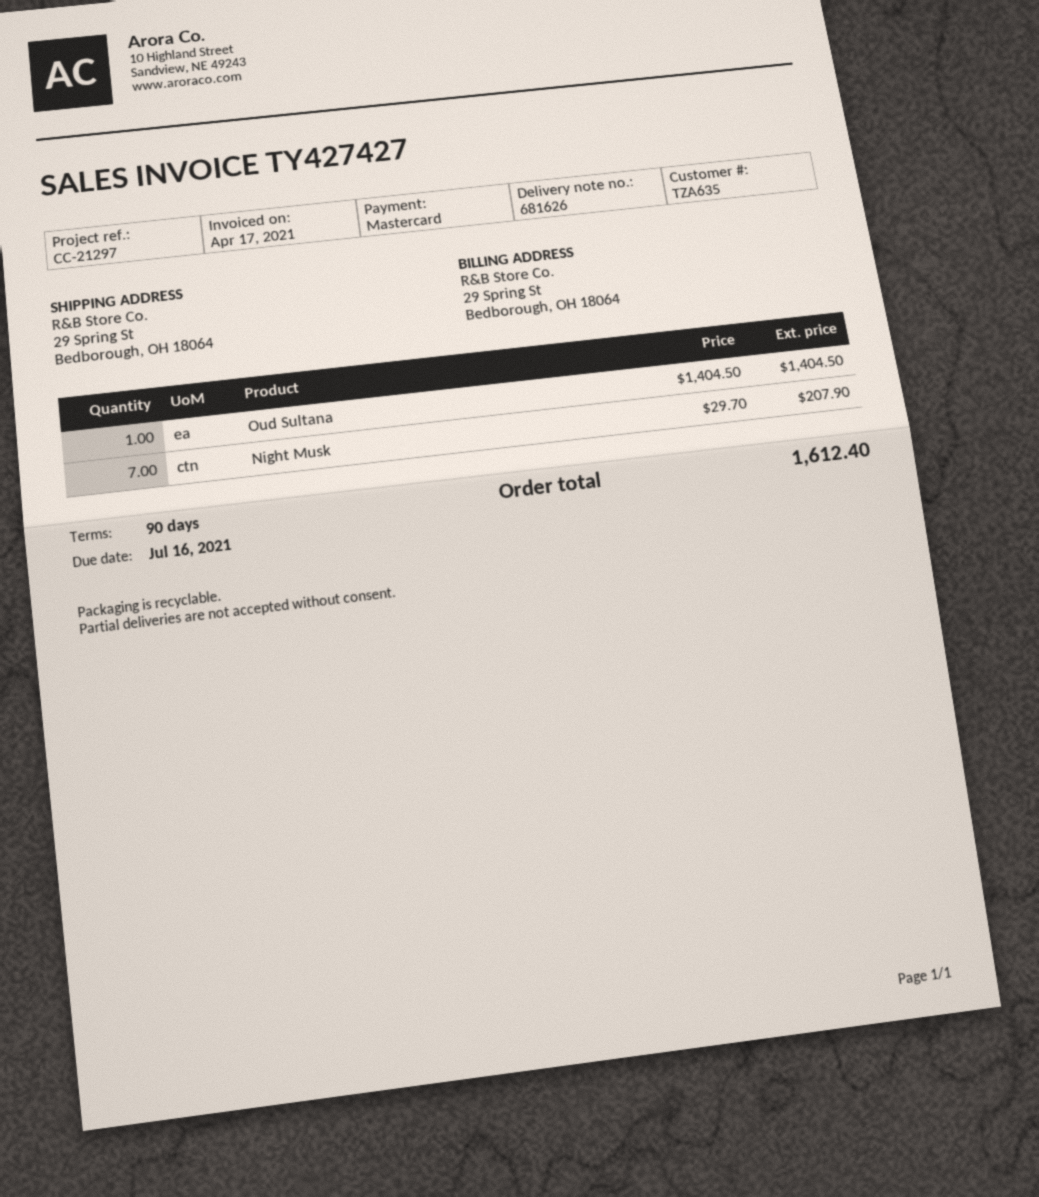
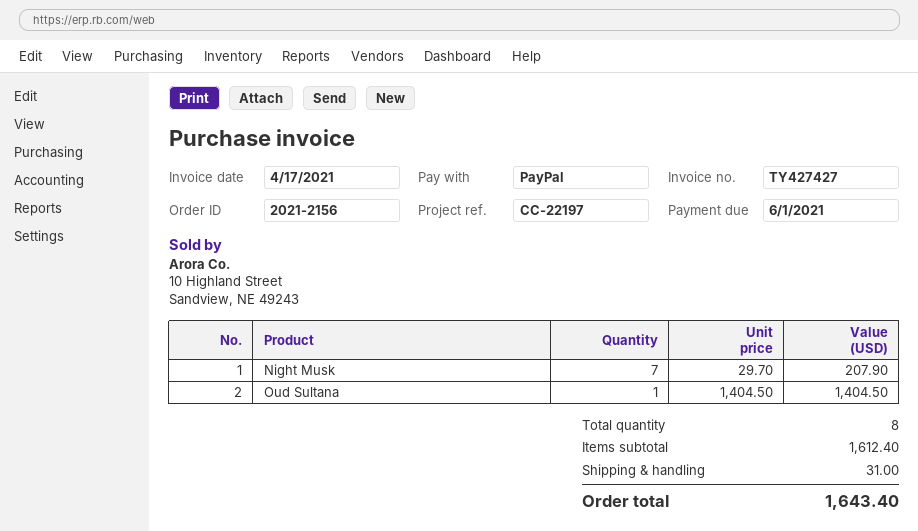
due date: 2021-07-16 -> 2021-06-01
reference: CC-21297 -> CC-22197
payment method: Mastercard -> PayPal
shipping: none -> 31.00
total: 1612.40 -> 1643.40

